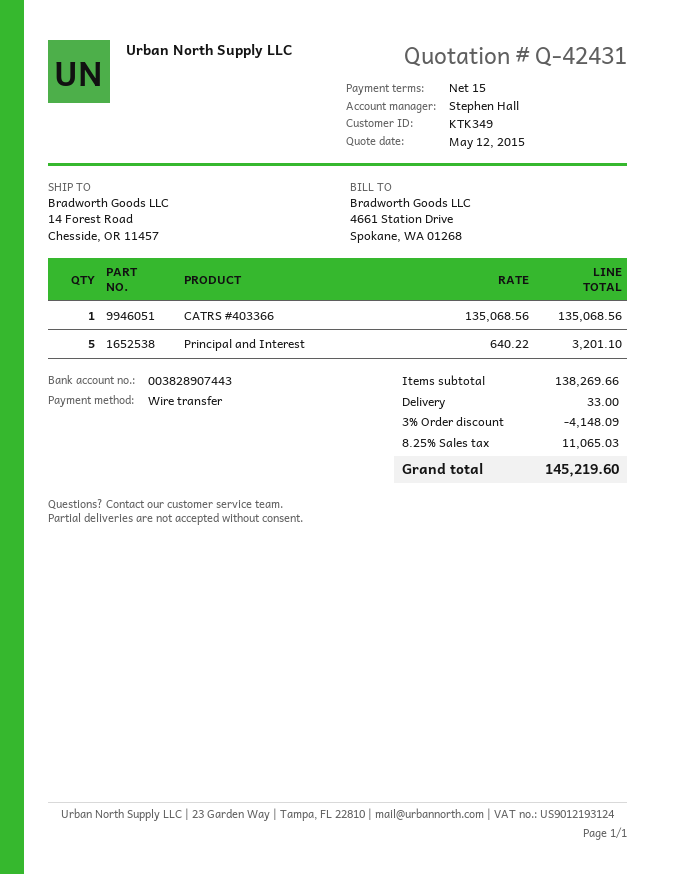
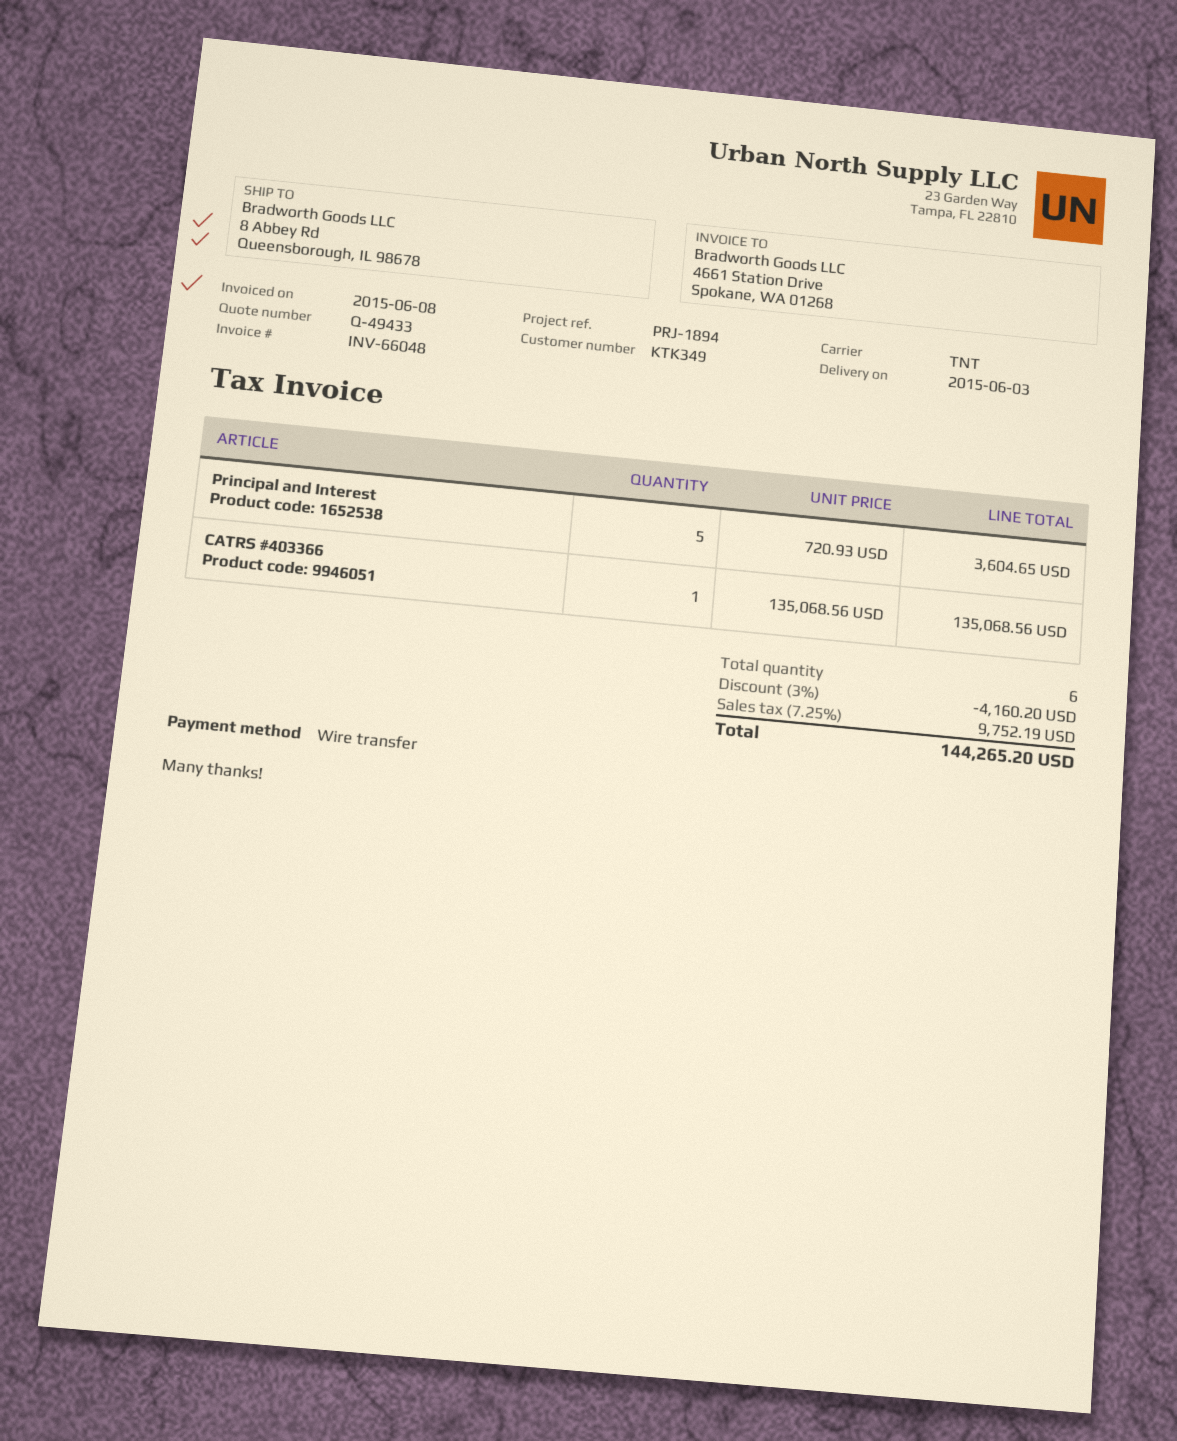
quote number: Q-42431 -> Q-49433
ship to: 14 Forest Road, Chesside, OR 11457 -> 8 Abbey Rd, Queensborough, IL 98678
Principal and Interest: 5 x 640.22 = 3201.10 -> 5 x 720.93 = 3604.65
discount: 3% = 4148.09 -> 3% = 4160.20
shipping: 33.00 -> none
tax: 8.25% = 11065.03 -> 7.25% = 9752.19
total: 145219.60 -> 144265.20

